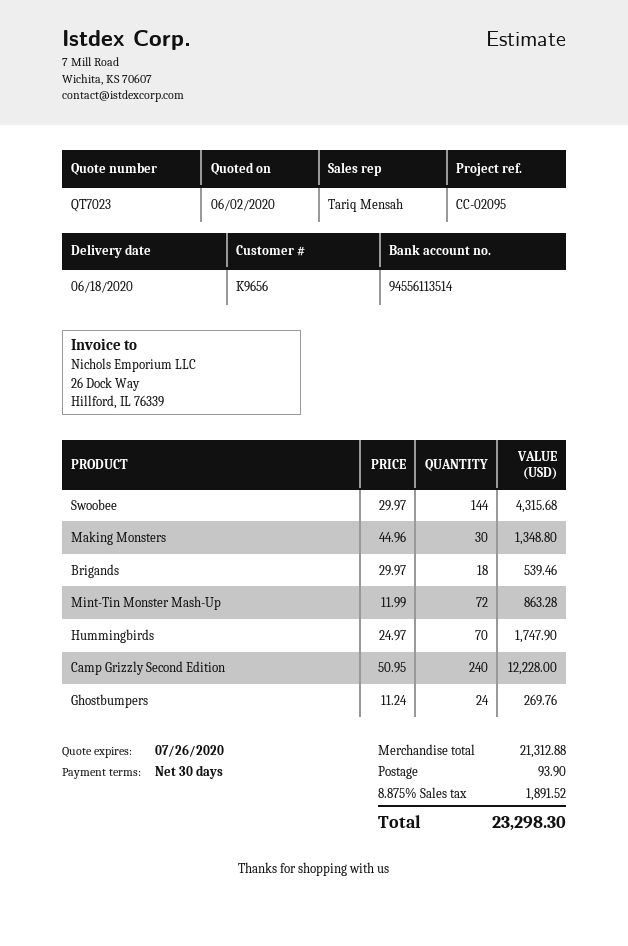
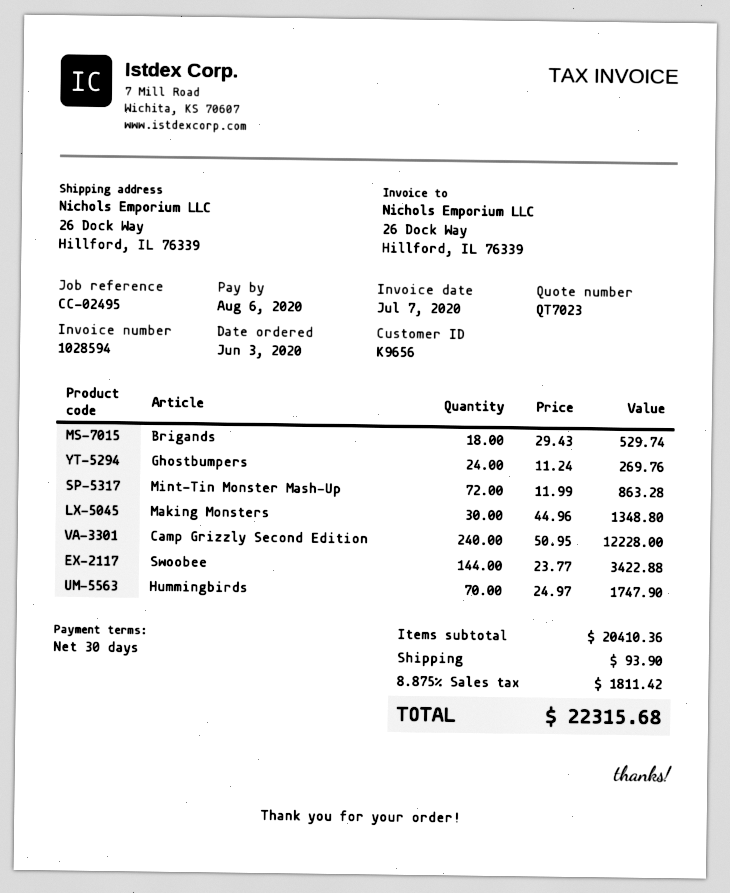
reference: CC-02095 -> CC-02495
Swoobee: 144 x 29.97 = 4315.68 -> 144 x 23.77 = 3422.88
Brigands: 18 x 29.97 = 539.46 -> 18 x 29.43 = 529.74
subtotal: 21312.88 -> 20410.36
tax: 8.875% = 1891.52 -> 8.875% = 1811.42
total: 23298.30 -> 22315.68

